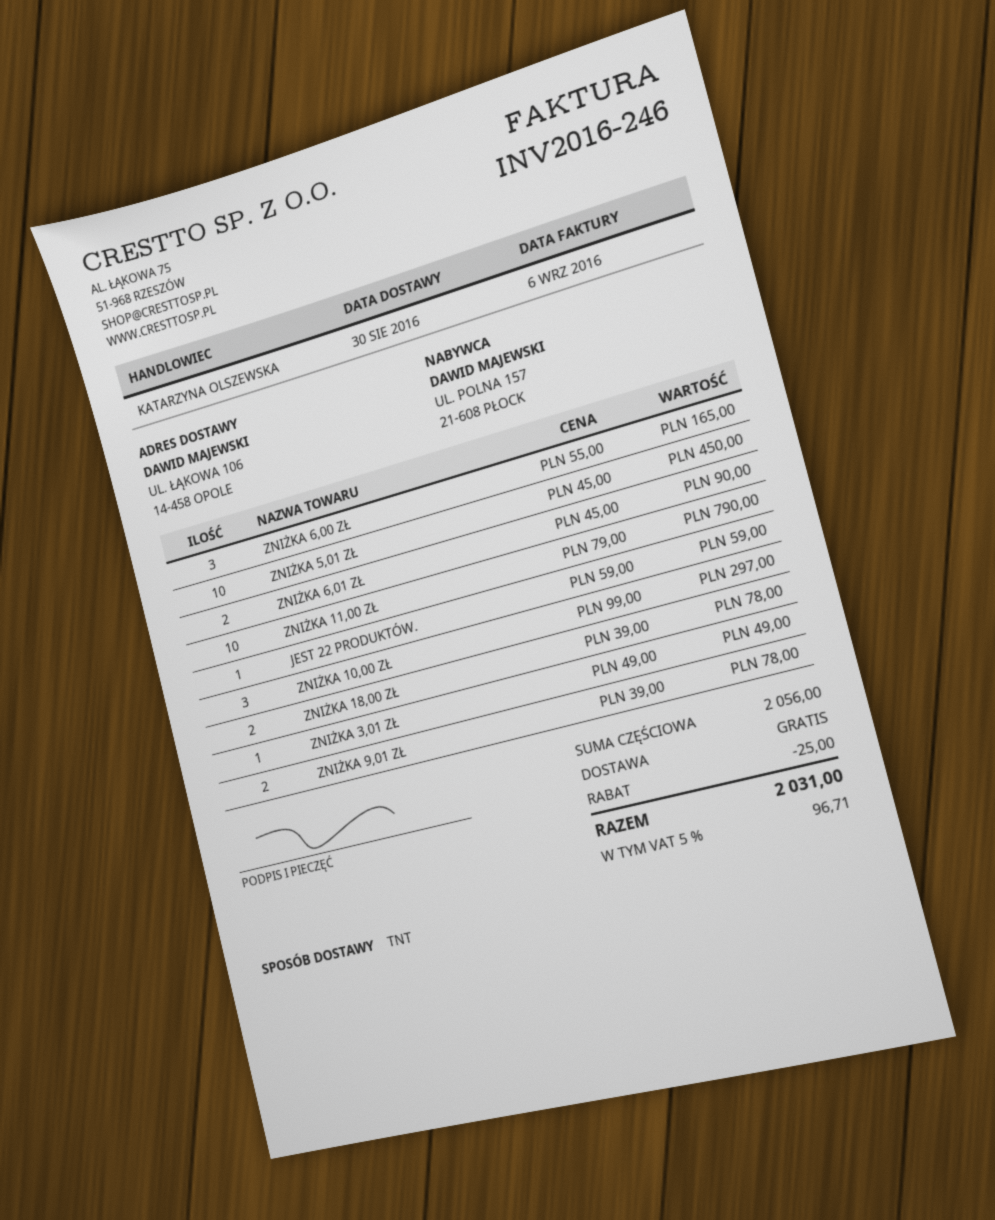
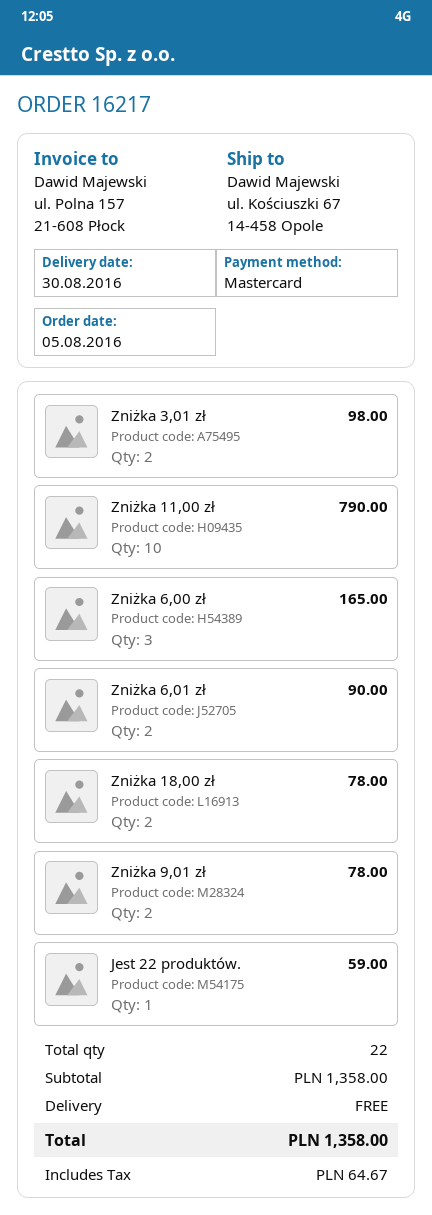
ship to: UL. ŁĄKOWA 106, 14-458 OPOLE -> ul. Kościuszki 67, 14-458 Opole
ZNIŻKA 5,01 ZŁ: 10 for 450.00 -> none
ZNIŻKA 10,00 ZŁ: 3 for 297.00 -> none
ZNIŻKA 3,01 ZŁ: 1 for 49.00 -> 2 for 98.00
subtotal: 2056.00 -> 1358.00
discount: 25.00 -> none
tax: 96.71 -> 64.67
total: 2031.00 -> 1358.00

